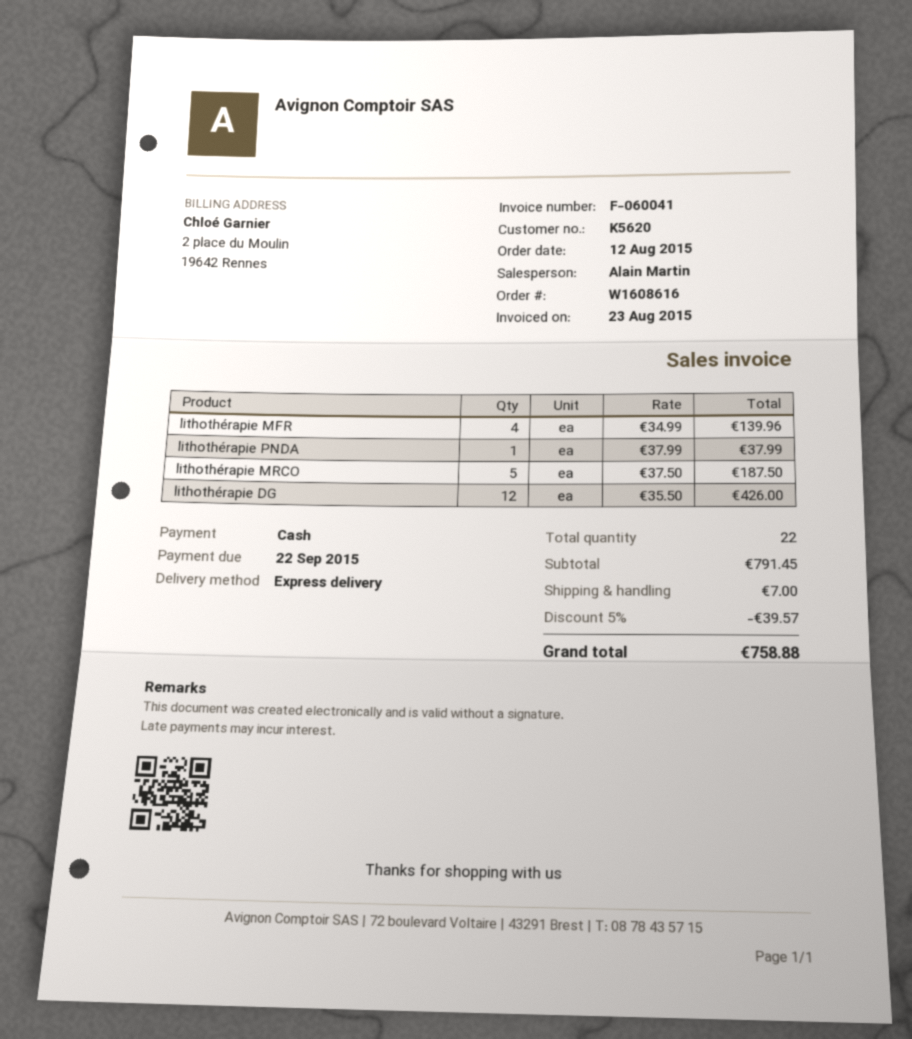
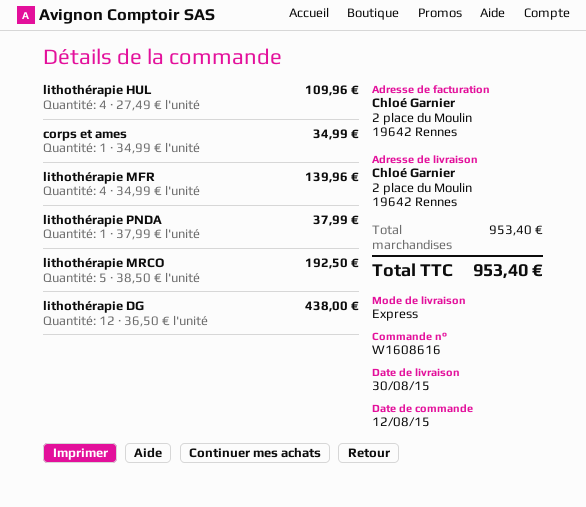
lithothérapie MRCO: 5 x 37.50 = 187.50 -> 5 x 38.50 = 192.50
lithothérapie DG: 12 x 35.50 = 426.00 -> 12 x 36.50 = 438.00
lithothérapie HUL: none -> 4 x 27.49 = 109.96
corps et ames: none -> 1 x 34.99 = 34.99
subtotal: 791.45 -> 953.40
discount: 5% = 39.57 -> none
shipping: 7.00 -> none
total: 758.88 -> 953.40

